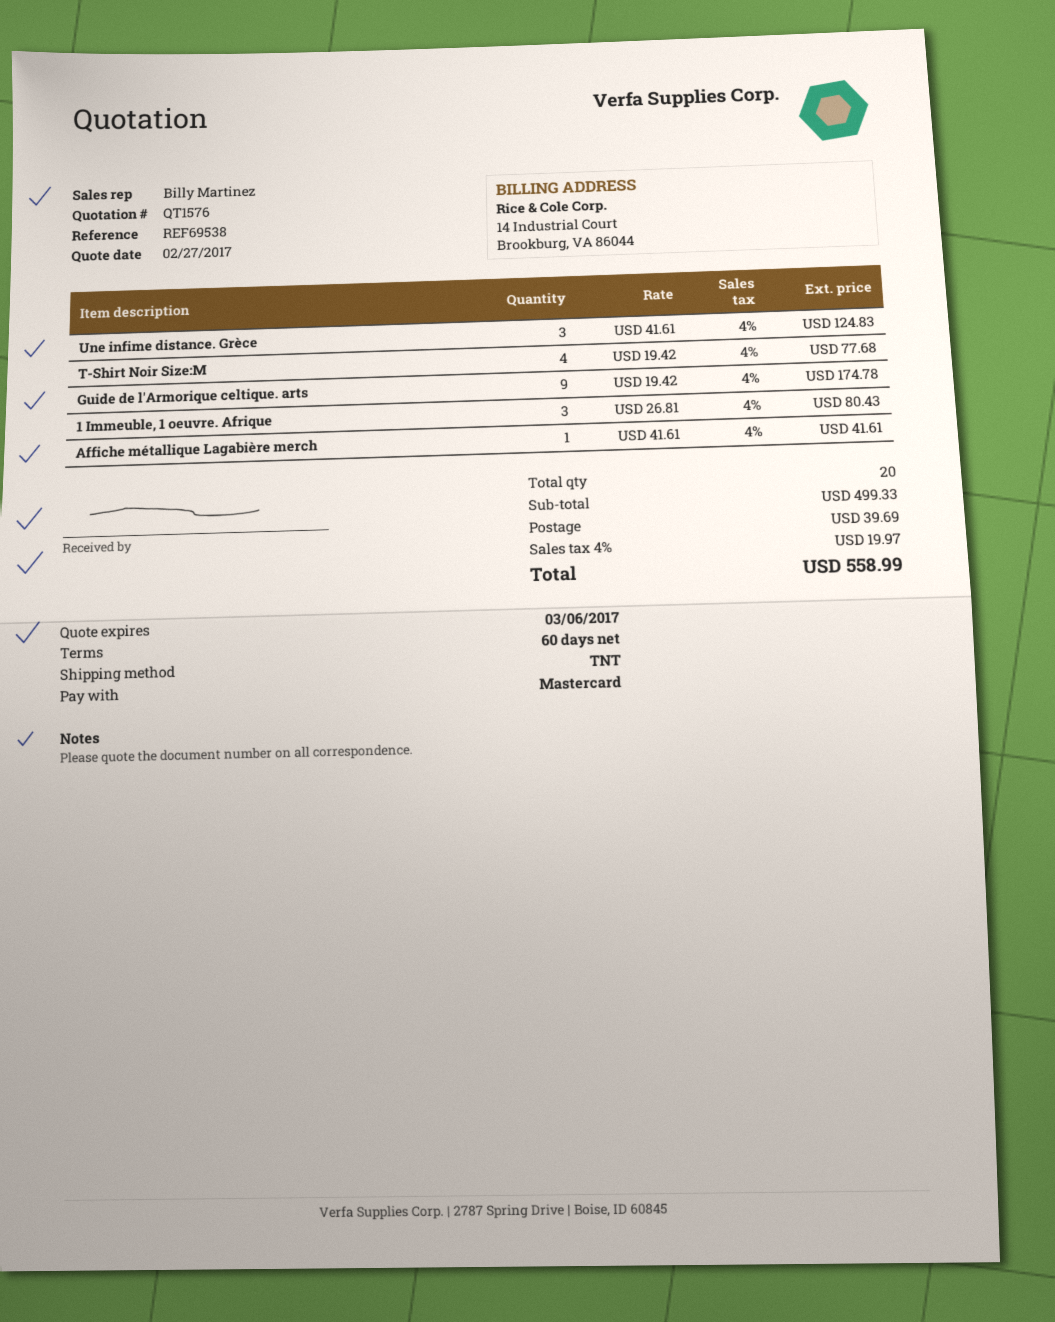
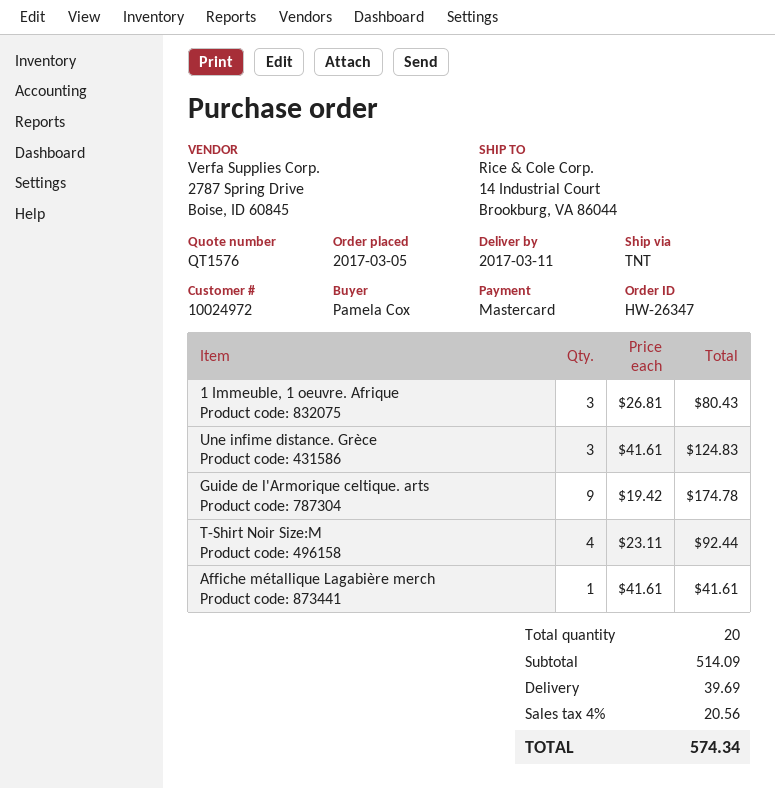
T-Shirt Noir Size:M: 4 x 19.42 = 77.68 -> 4 x 23.11 = 92.44
subtotal: 499.33 -> 514.09
tax: 4% = 19.97 -> 4% = 20.56
total: 558.99 -> 574.34

